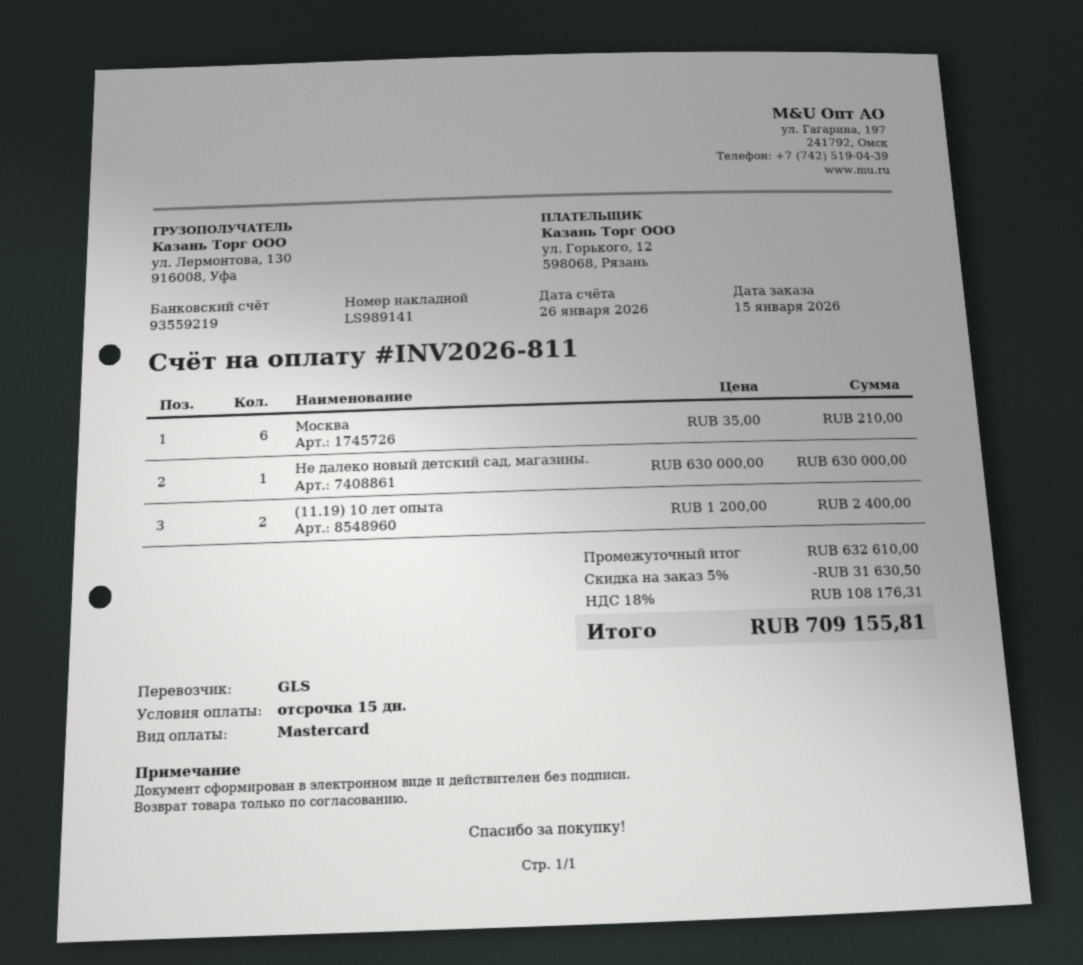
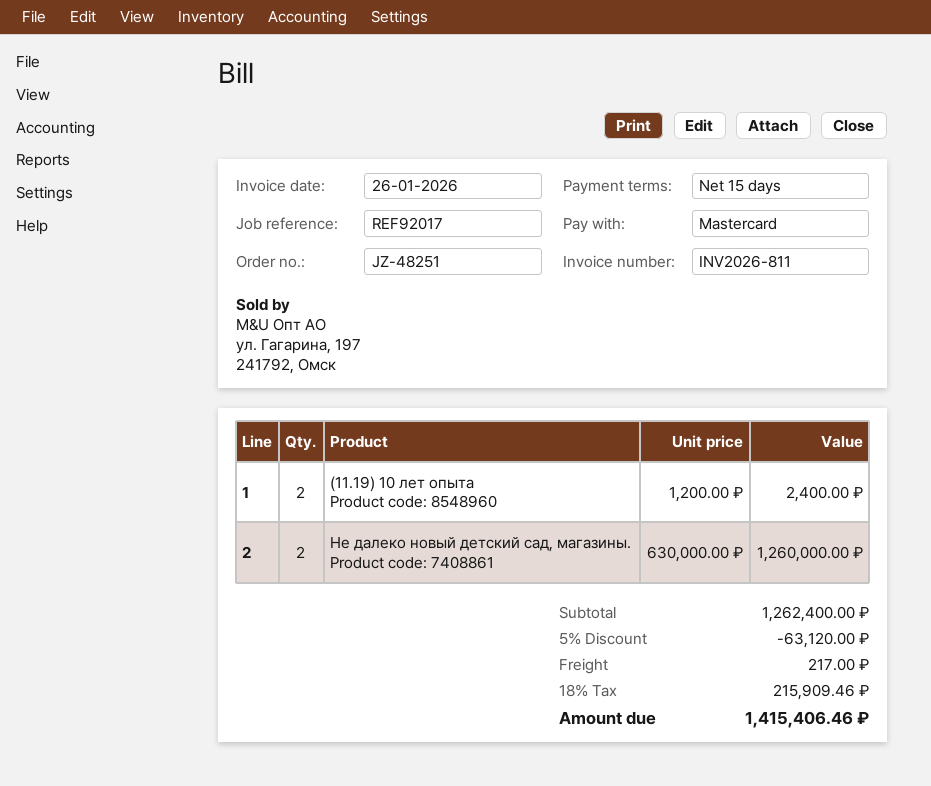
Москва: 6 x 35.00 = 210.00 -> none
Не далеко новый детский сад, магазины.: 1 x 630000.00 = 630000.00 -> 2 x 630000.00 = 1260000.00
subtotal: 632610.00 -> 1262400.00
discount: 5% = 31630.50 -> 5% = 63120.00
shipping: none -> 217.00
tax: 18% = 108176.31 -> 18% = 215909.46
total: 709155.81 -> 1415406.46

